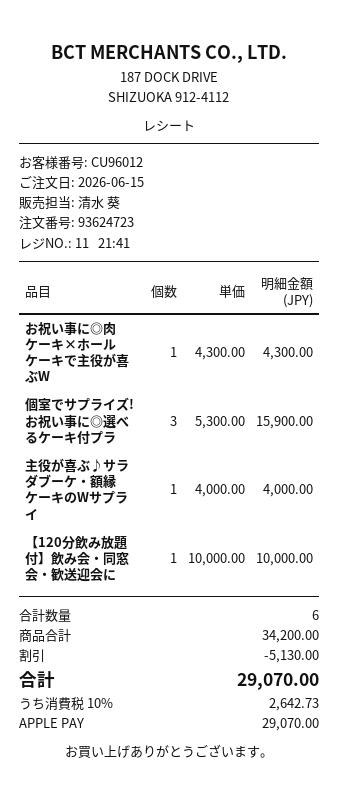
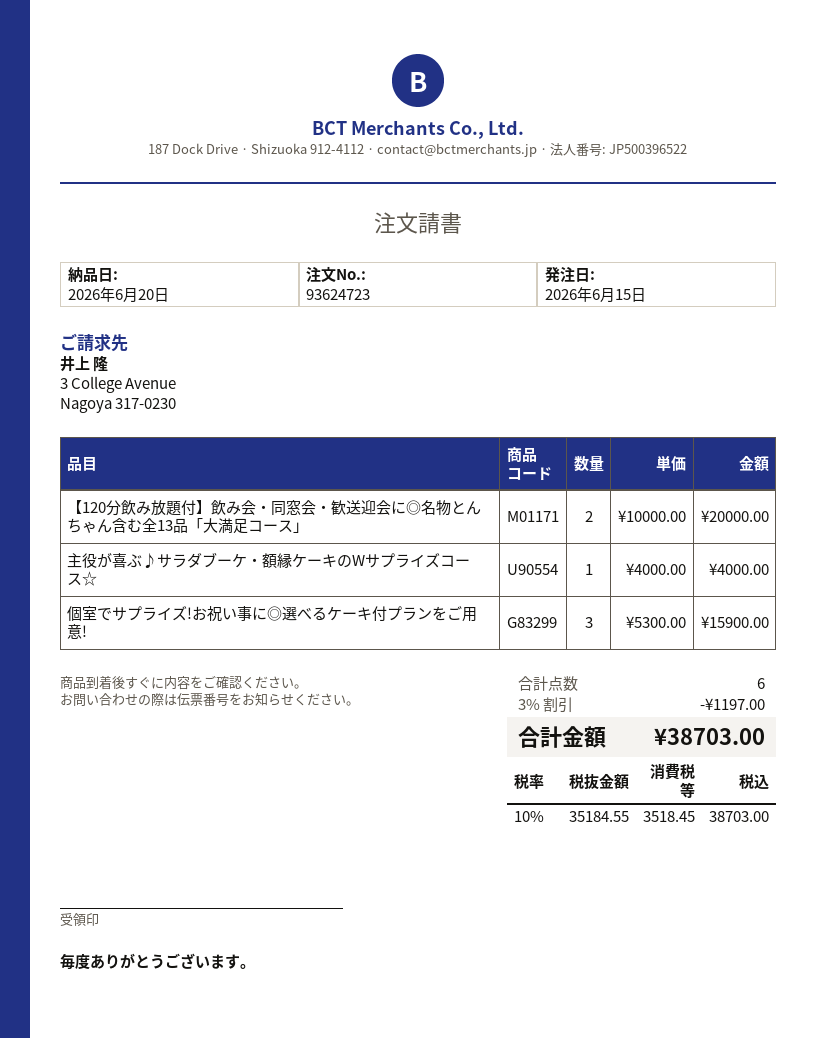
お祝い事に◎肉ケーキ×ホールケーキで主役が喜ぶW: 1 x 4300.00 = 4300.00 -> none
【120分飲み放題付】飲み会・同窓会・歓送迎会に: 1 x 10000.00 = 10000.00 -> 2 x 10000.00 = 20000.00
discount: 5130.00 -> 1197.00
tax: 10% = 2642.73 -> 10% = 3518.45
total: 29070.00 -> 38703.00

